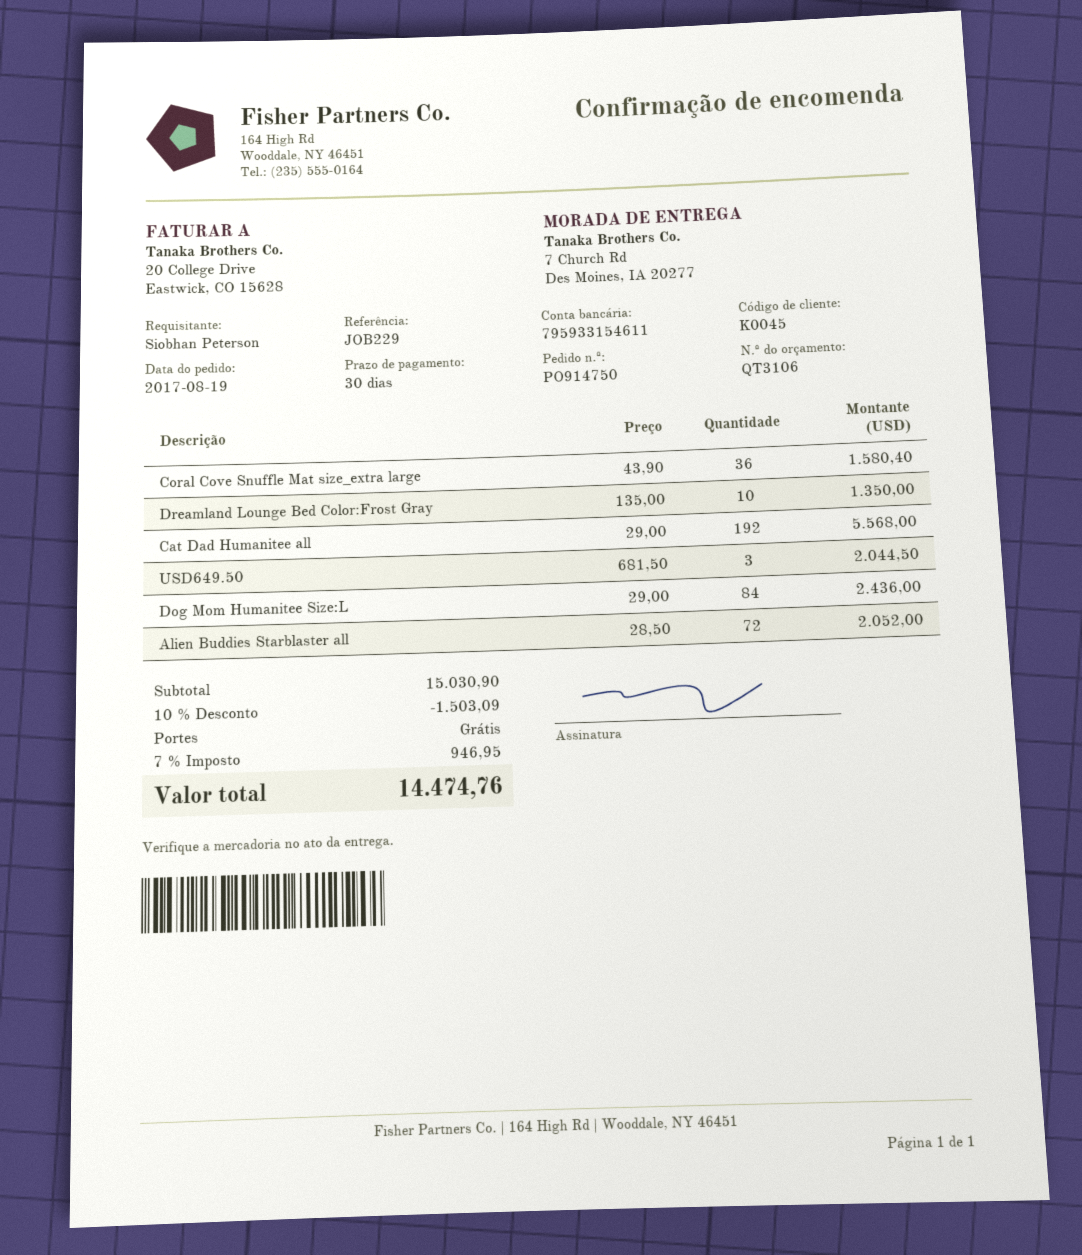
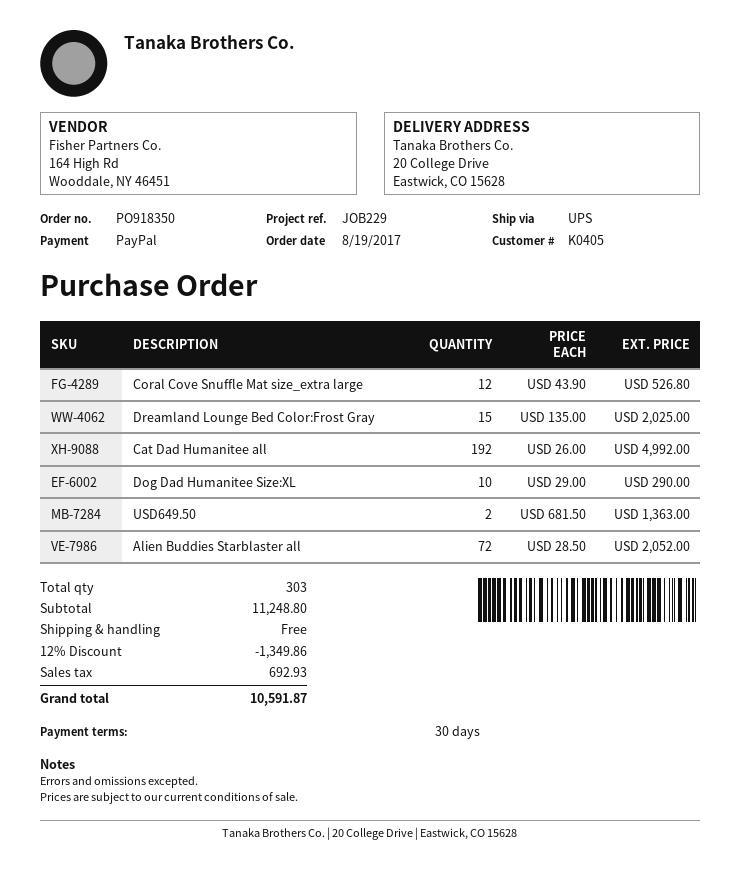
order number: PO914750 -> PO918350
customer number: K0045 -> K0405
ship to: 7 Church Rd, Des Moines, IA 20277 -> 20 College Drive, Eastwick, CO 15628
Coral Cove Snuffle Mat size_extra large: 36 x 43.90 = 1580.40 -> 12 x 43.90 = 526.80
Dreamland Lounge Bed Color:Frost Gray: 10 x 135.00 = 1350.00 -> 15 x 135.00 = 2025.00
Cat Dad Humanitee all: 192 x 29.00 = 5568.00 -> 192 x 26.00 = 4992.00
USD649.50: 3 x 681.50 = 2044.50 -> 2 x 681.50 = 1363.00
Dog Mom Humanitee Size:L: 84 x 29.00 = 2436.00 -> none
Dog Dad Humanitee Size:XL: none -> 10 x 29.00 = 290.00
subtotal: 15030.90 -> 11248.80
discount: 10% = 1503.09 -> 12% = 1349.86
tax: 946.95 -> 692.93
total: 14474.76 -> 10591.87

